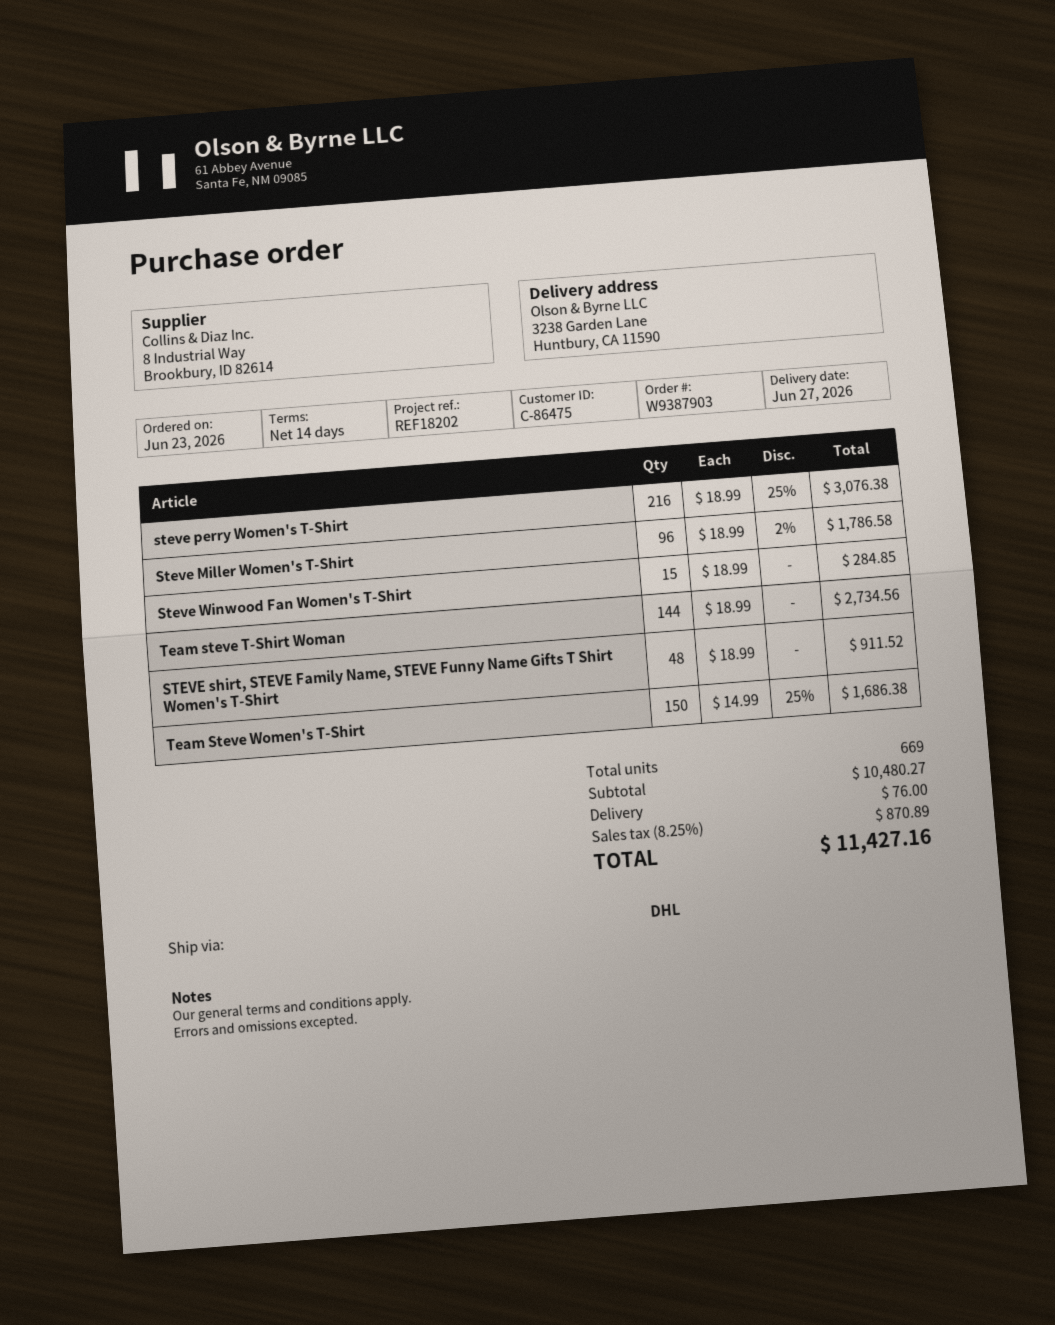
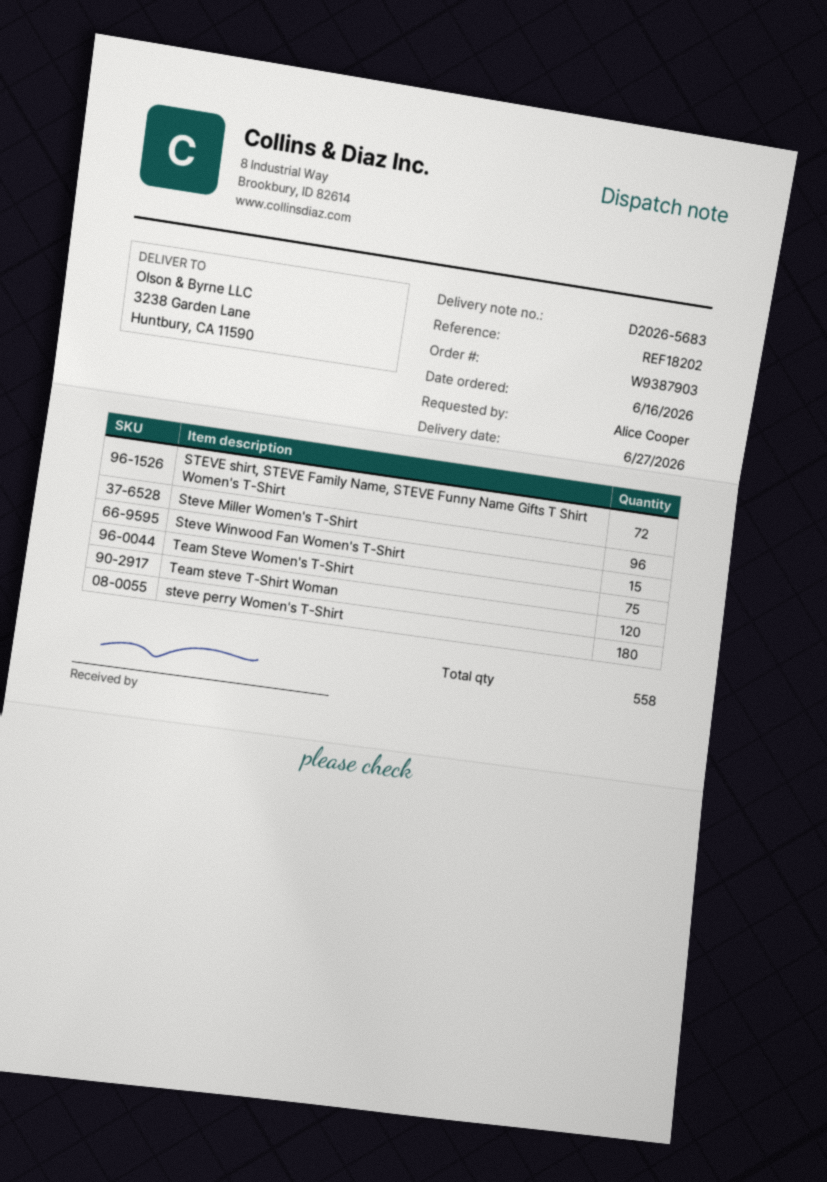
order date: 2026-06-23 -> 2026-06-16
steve perry Women's T-Shirt: 216 -> 180
Team steve T-Shirt Woman: 144 -> 120
STEVE shirt, STEVE Family Name, STEVE Funny Name Gifts T Shirt Women's T-Shirt: 48 -> 72
Team Steve Women's T-Shirt: 150 -> 75
total quantity: 669 -> 558

